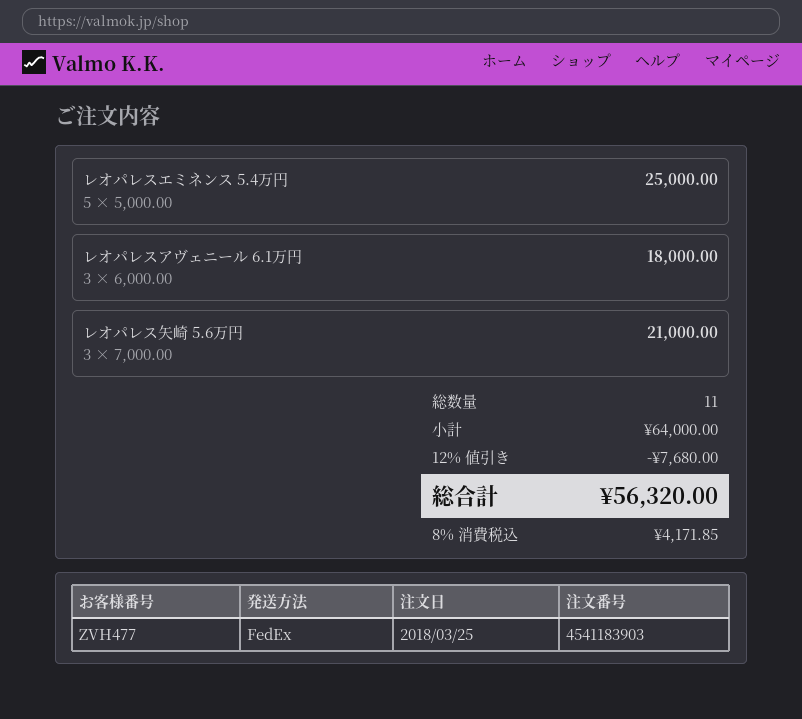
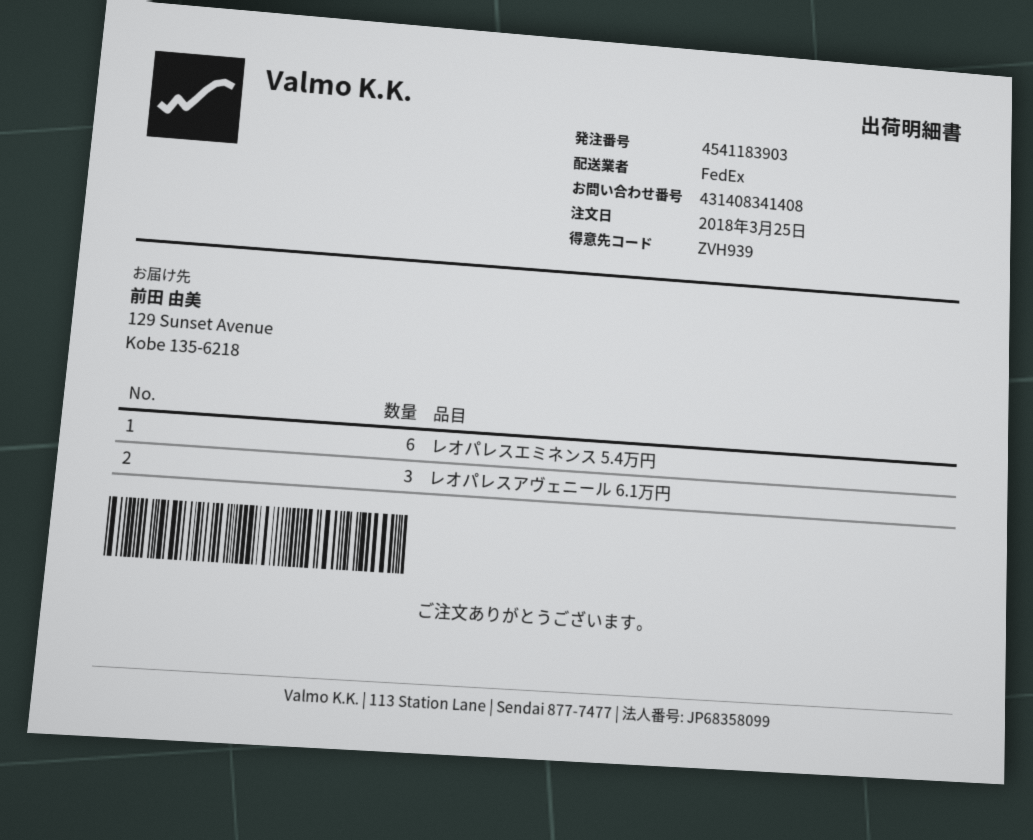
customer number: ZVH477 -> ZVH939
レオパレスエミネンス 5.4万円: 5 -> 6
レオパレス矢崎 5.6万円: 3 -> none

